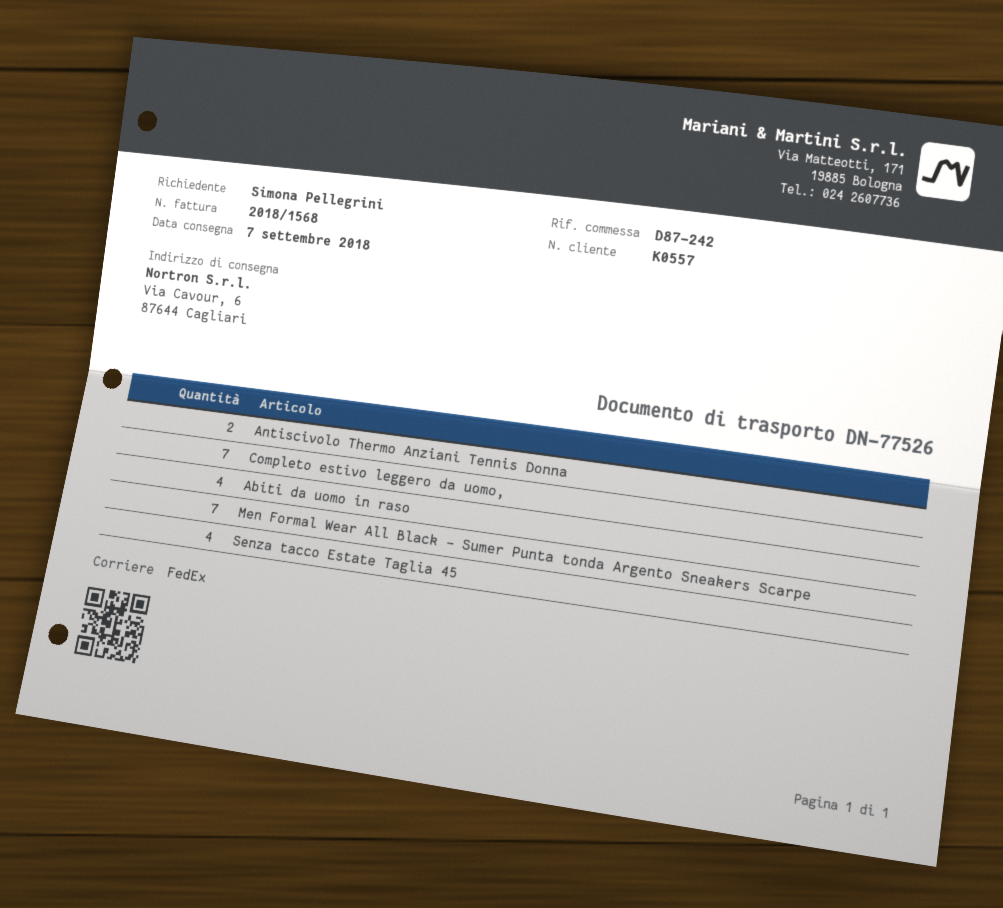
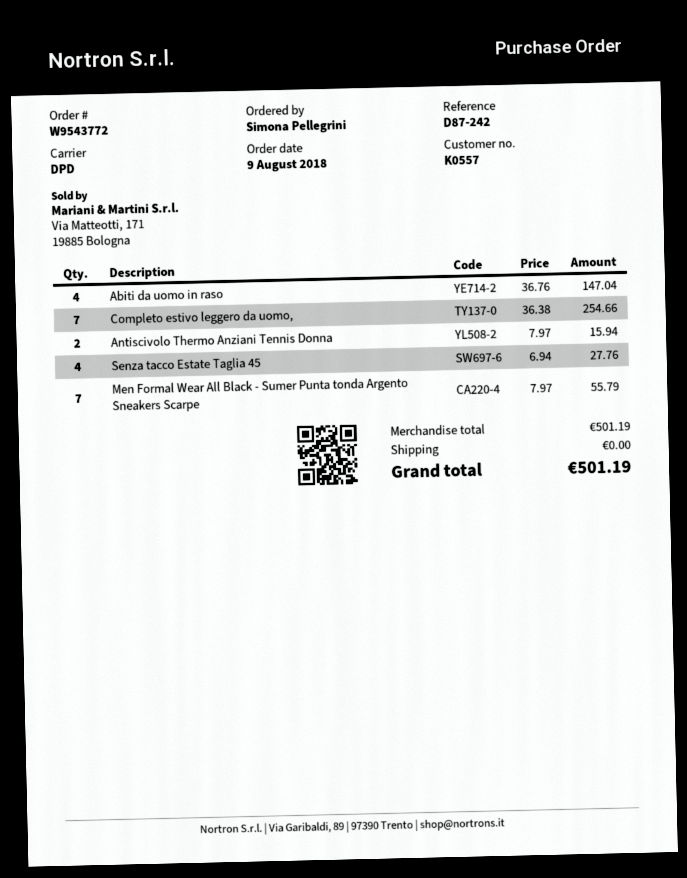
shipping method: FedEx -> DPD

